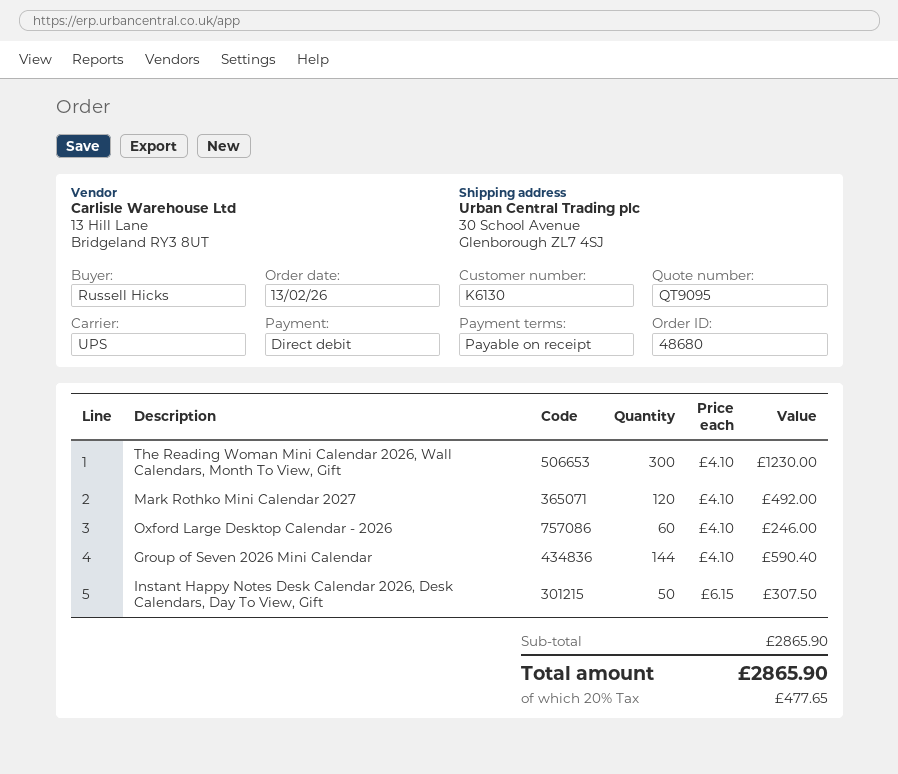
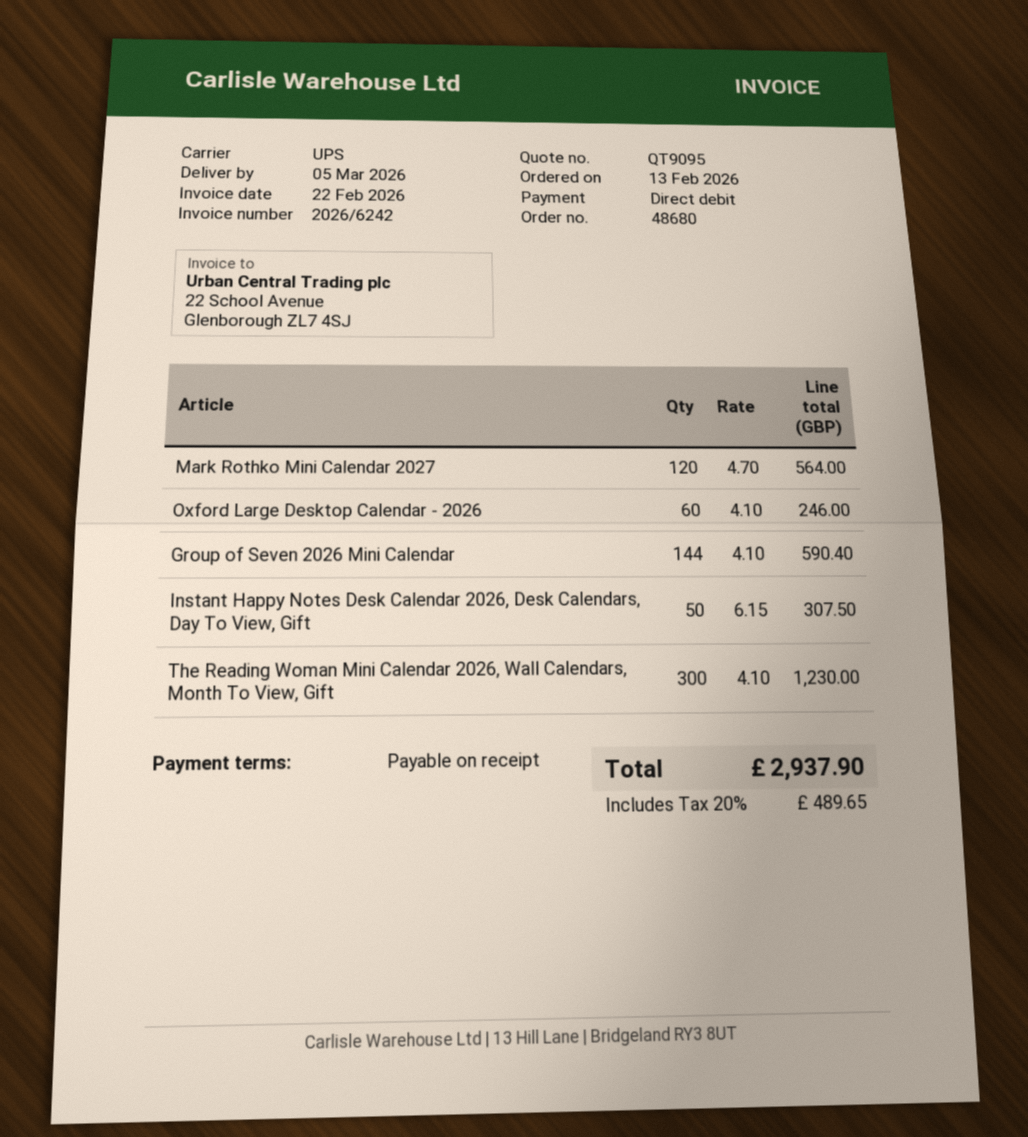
Mark Rothko Mini Calendar 2027: 120 x 4.10 = 492.00 -> 120 x 4.70 = 564.00
tax: 20% = 477.65 -> 20% = 489.65
total: 2865.90 -> 2937.90

